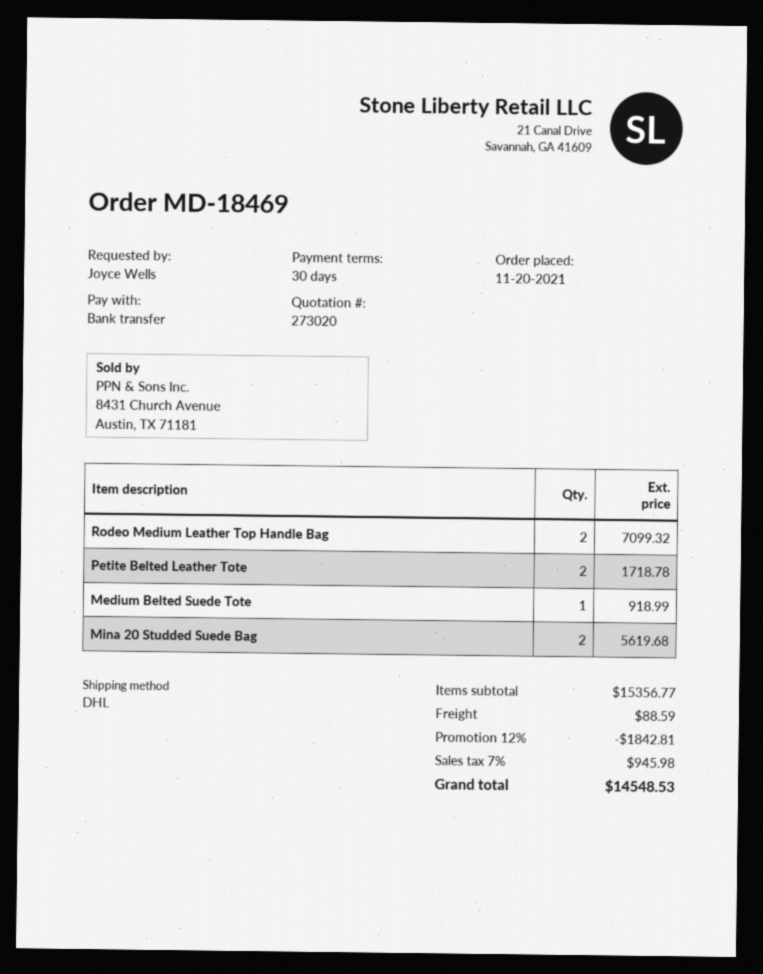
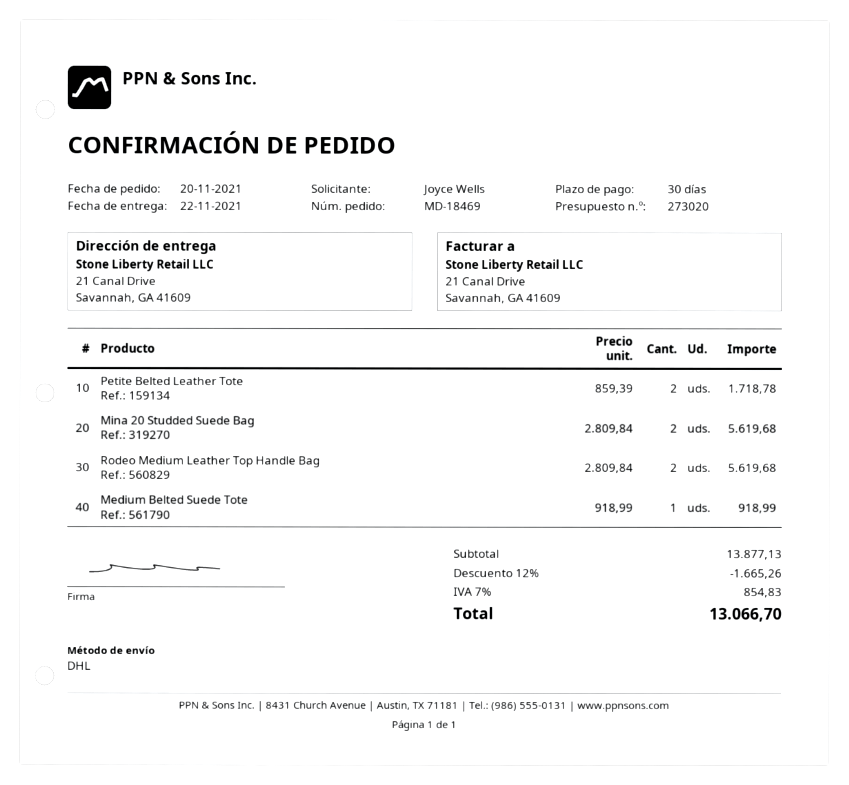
Rodeo Medium Leather Top Handle Bag: 2 for 7099.32 -> 2 for 5619.68
subtotal: 15356.77 -> 13877.13
discount: 12% = 1842.81 -> 12% = 1665.26
shipping: 88.59 -> none
tax: 7% = 945.98 -> 7% = 854.83
total: 14548.53 -> 13066.70

